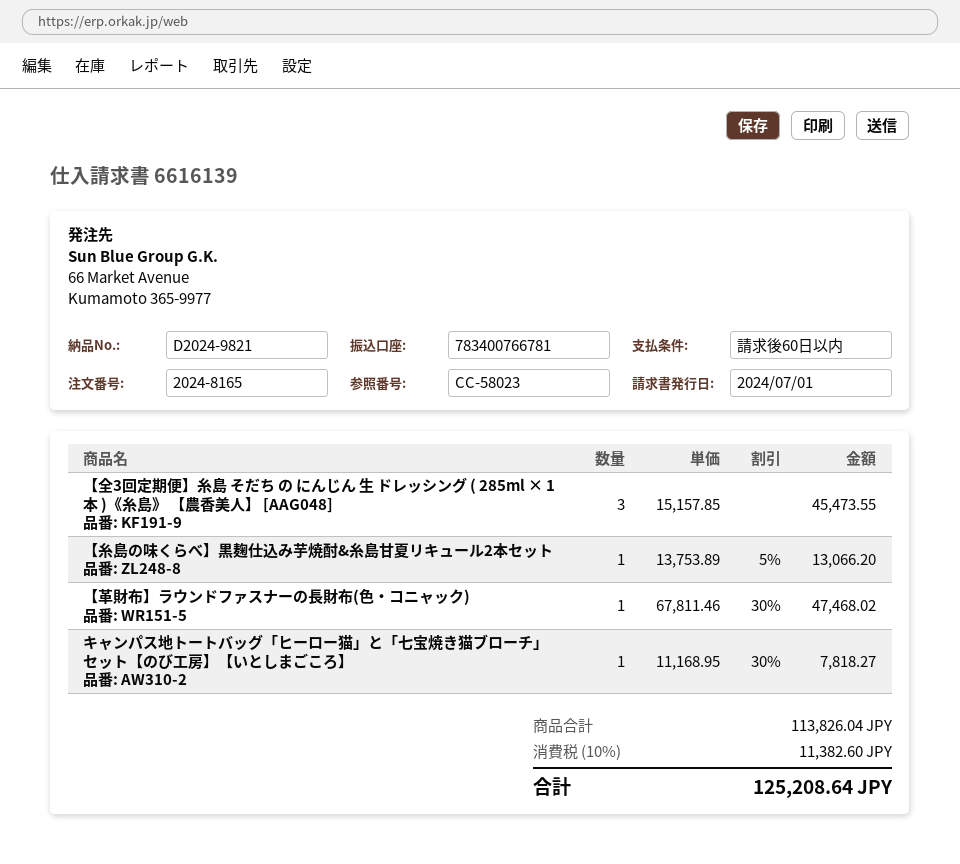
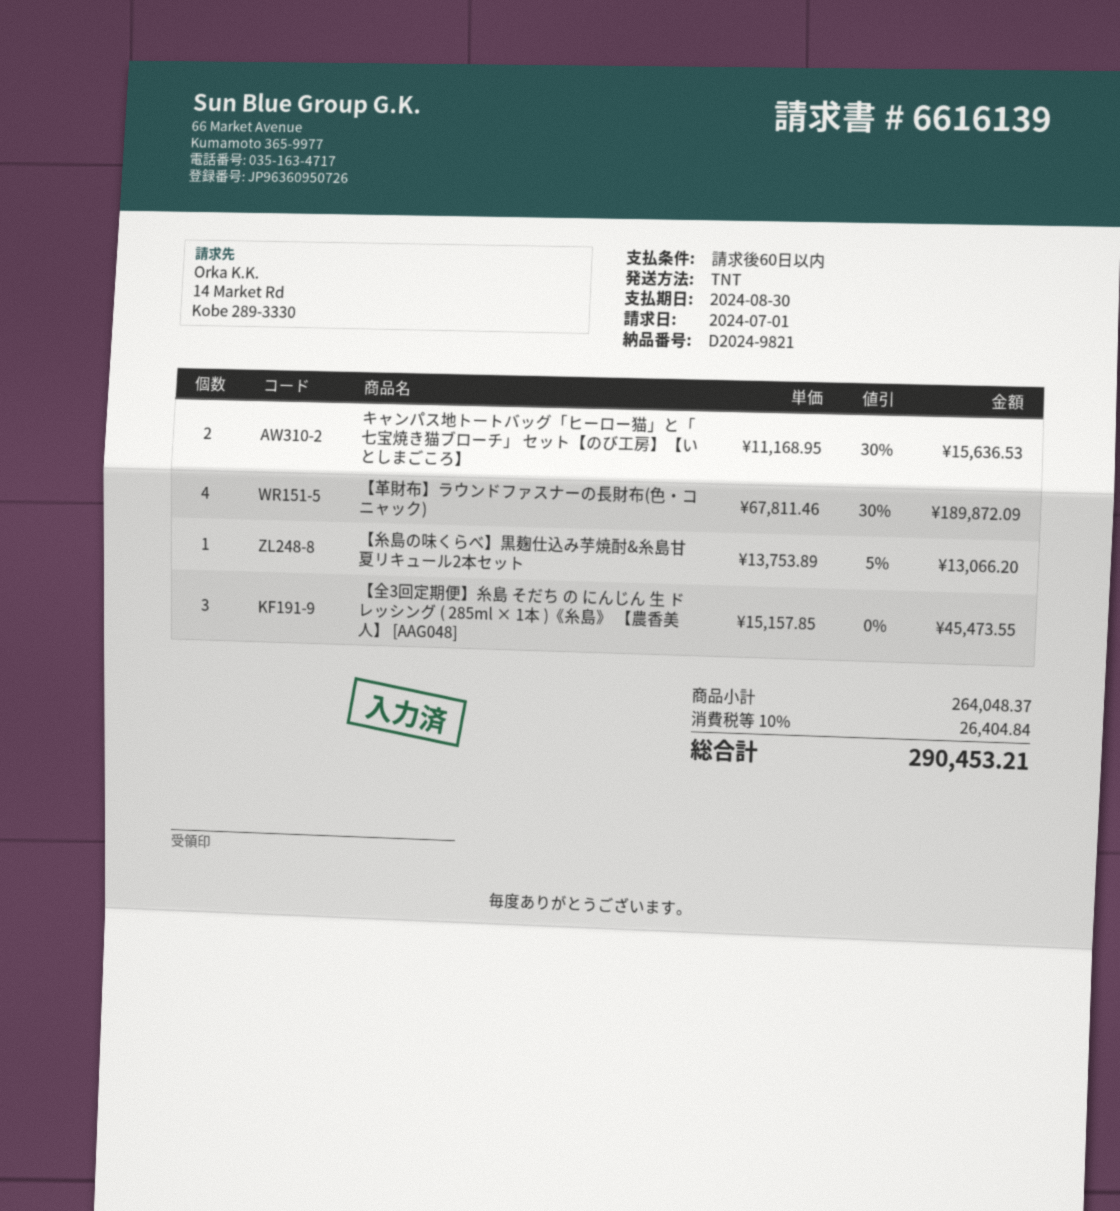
【革財布】ラウンドファスナーの長財布(色・コニャック): 1 x 67811.46 - 30% = 47468.02 -> 4 x 67811.46 - 30% = 189872.09
キャンパス地トートバッグ「ヒーロー猫」と「七宝焼き猫ブローチ」 セット【のび工房】【いとしまごころ】: 1 x 11168.95 - 30% = 7818.27 -> 2 x 11168.95 - 30% = 15636.53
subtotal: 113826.04 -> 264048.37
tax: 10% = 11382.60 -> 10% = 26404.84
total: 125208.64 -> 290453.21

